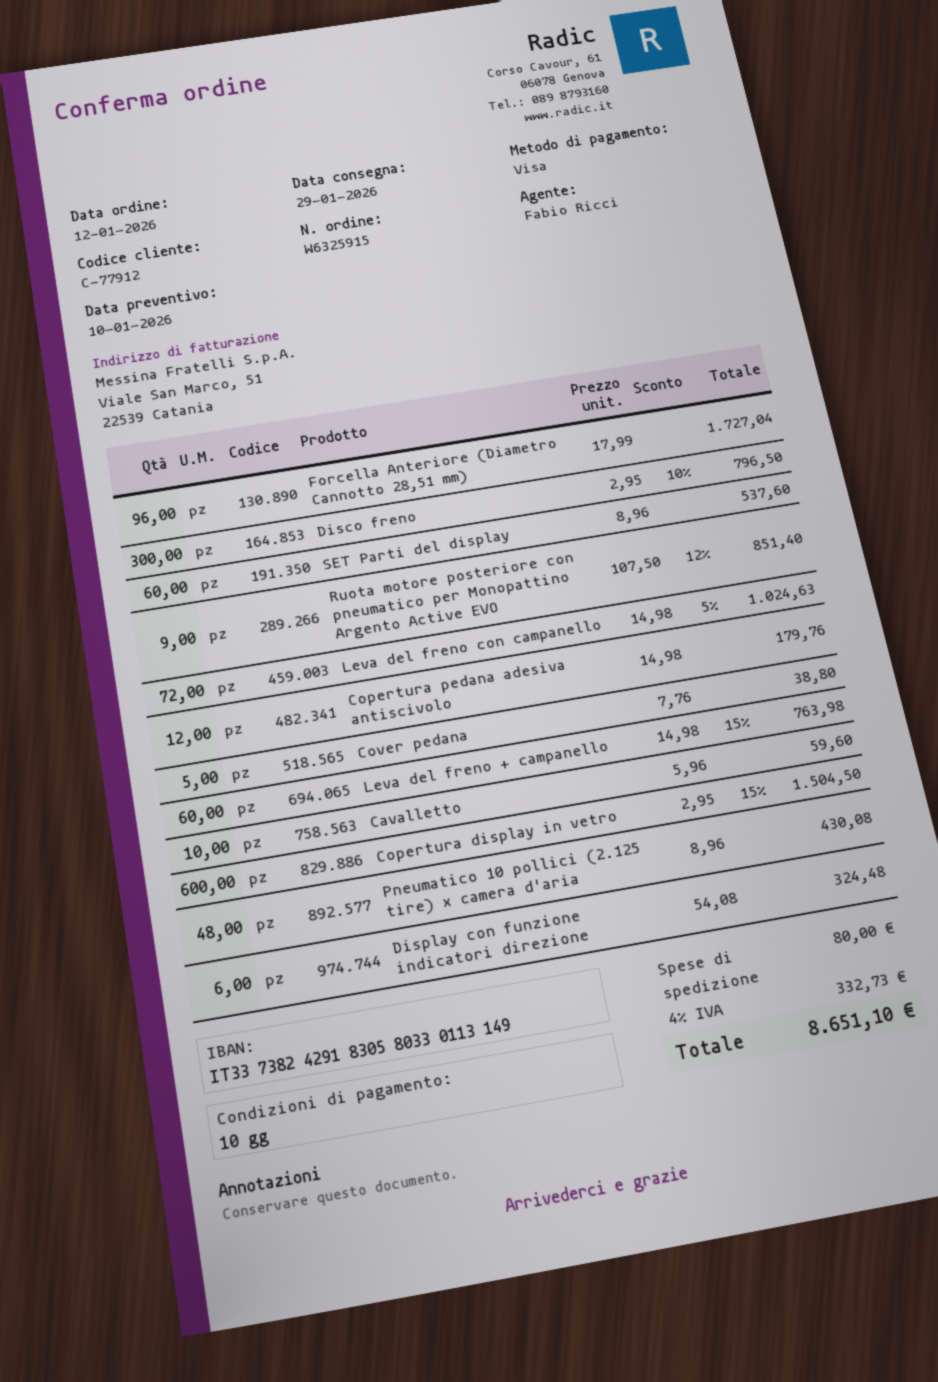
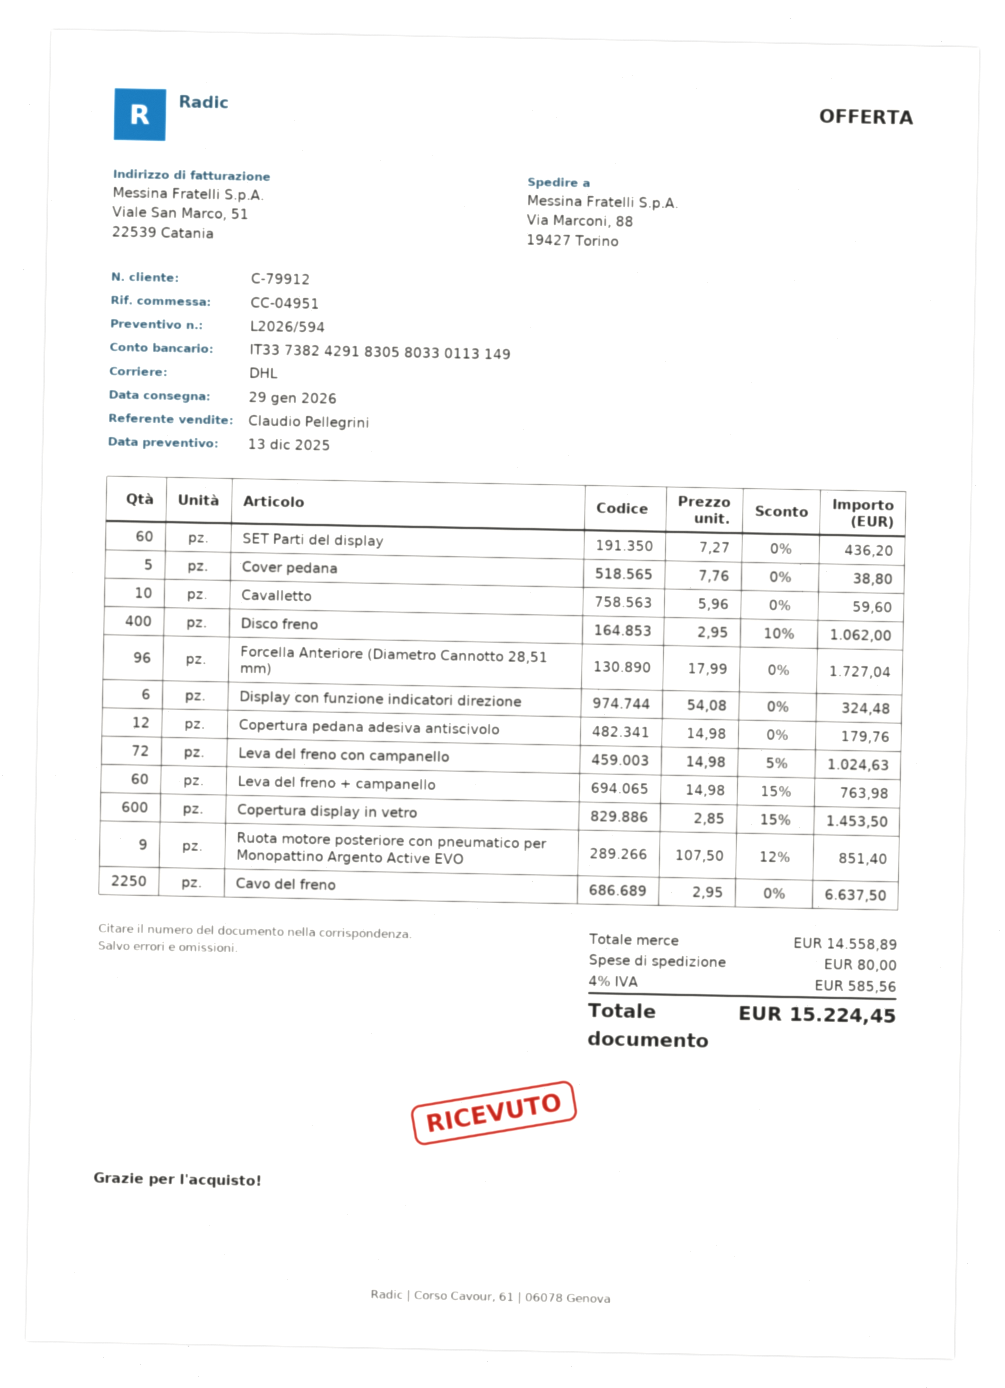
quote date: 2026-01-10 -> 2025-12-13
customer number: C-77912 -> C-79912
sales rep: Fabio Ricci -> Claudio Pellegrini
Disco freno: 300 x 2.95 - 10% = 796.50 -> 400 x 2.95 - 10% = 1062.00
SET Parti del display: 60 x 8.96 = 537.60 -> 60 x 7.27 = 436.20
Copertura display in vetro: 600 x 2.95 - 15% = 1504.50 -> 600 x 2.85 - 15% = 1453.50
Pneumatico 10 pollici (2.125 tire) x camera d'aria: 48 x 8.96 = 430.08 -> none
Cavo del freno: none -> 2250 x 2.95 = 6637.50
tax: 4% = 332.73 -> 4% = 585.56
total: 8651.10 -> 15224.45

